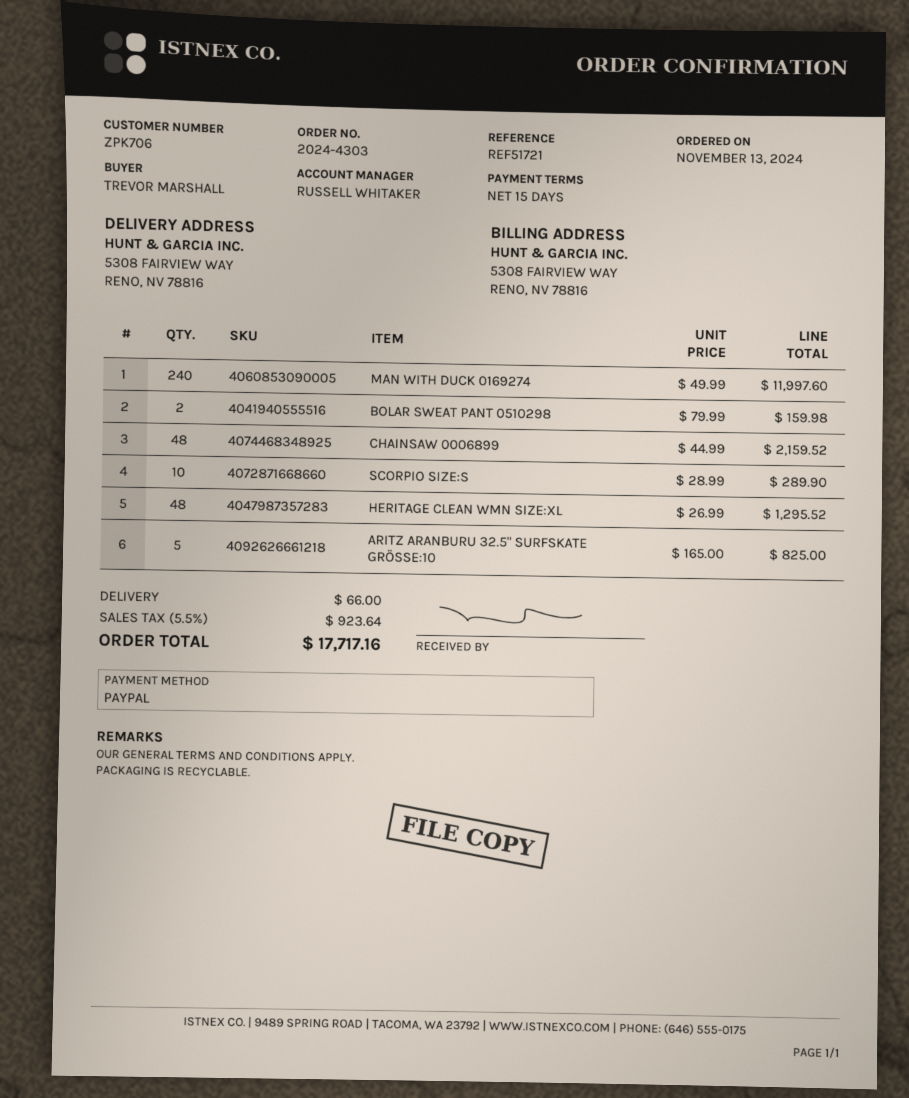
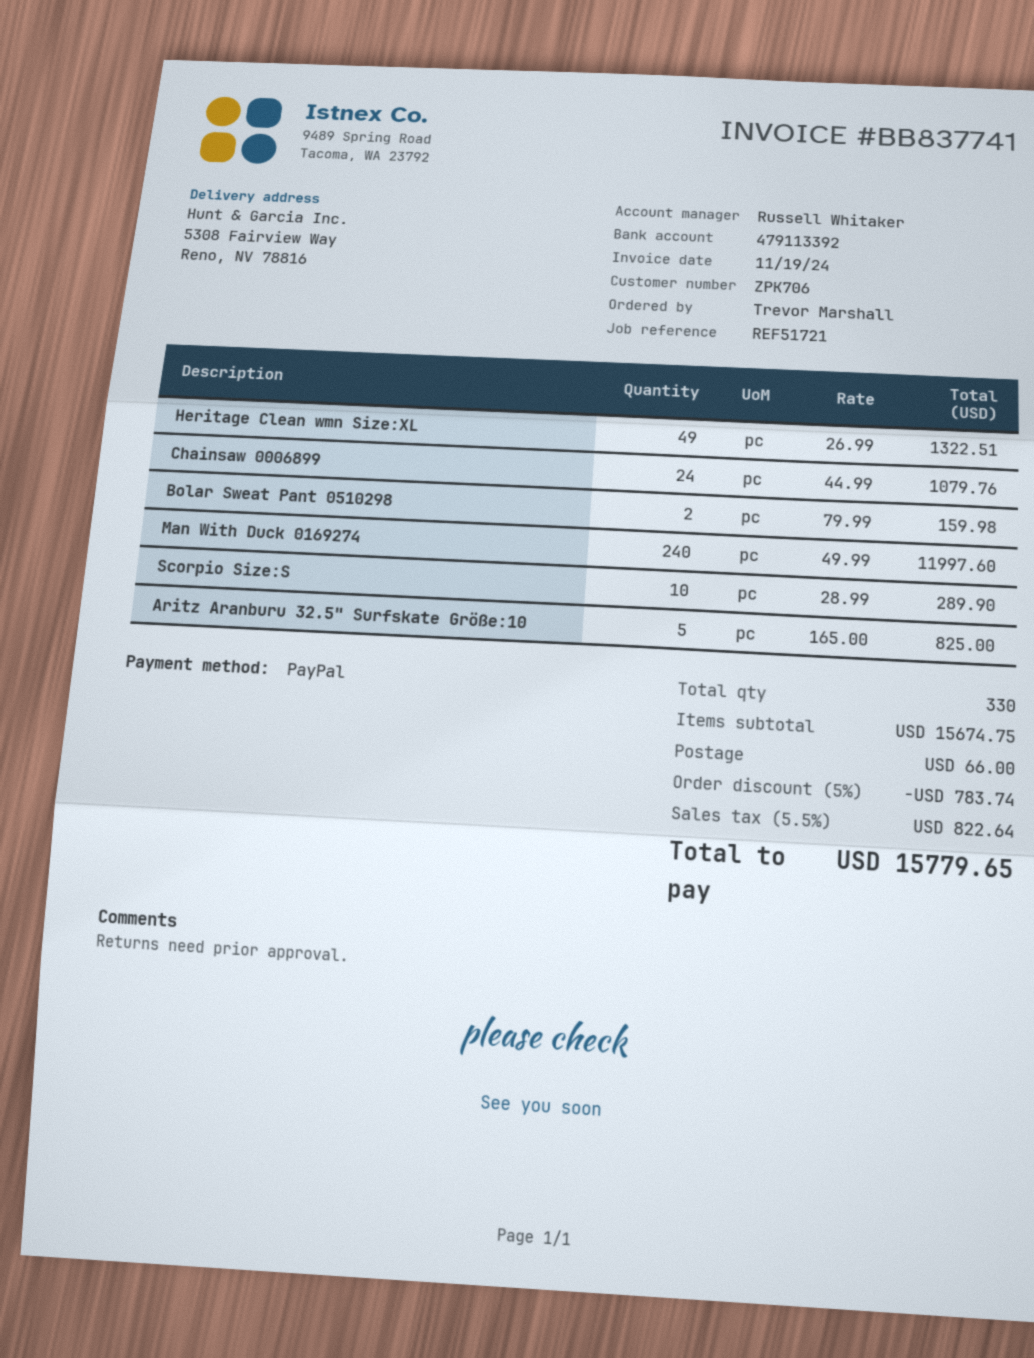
CHAINSAW 0006899: 48 x 44.99 = 2159.52 -> 24 x 44.99 = 1079.76
HERITAGE CLEAN WMN SIZE:XL: 48 x 26.99 = 1295.52 -> 49 x 26.99 = 1322.51
discount: none -> 5% = 783.74
tax: 5.5% = 923.64 -> 5.5% = 822.64
total: 17717.16 -> 15779.65

